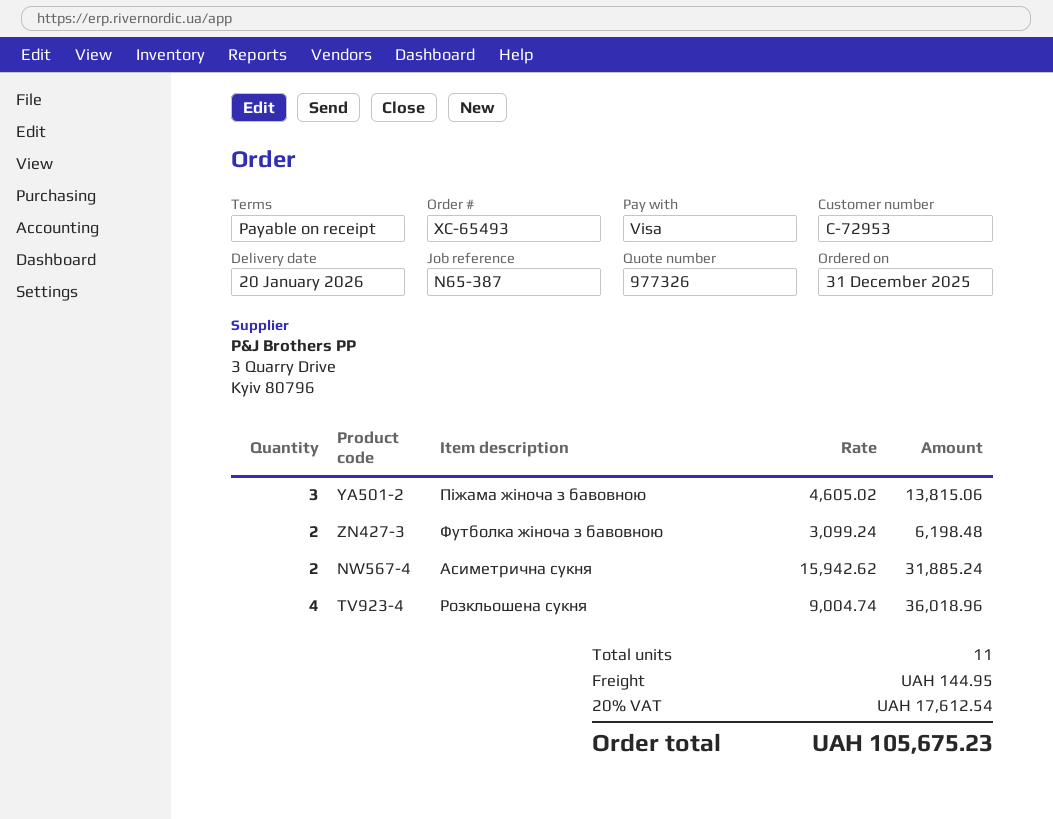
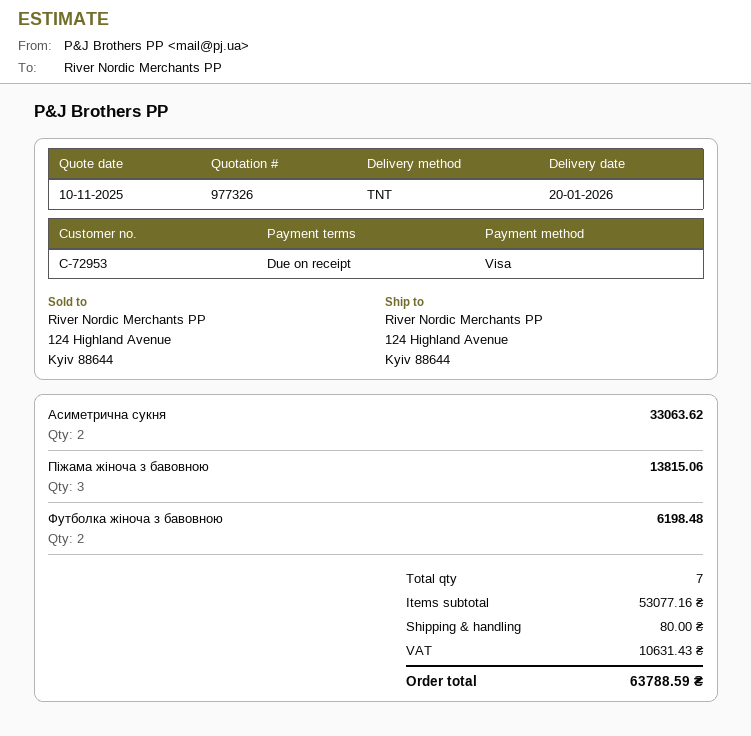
Асиметрична сукня: 2 for 31885.24 -> 2 for 33063.62
Розкльошена сукня: 4 for 36018.96 -> none
total quantity: 11 -> 7
shipping: 144.95 -> 80.00
tax: 17612.54 -> 10631.43
total: 105675.23 -> 63788.59

